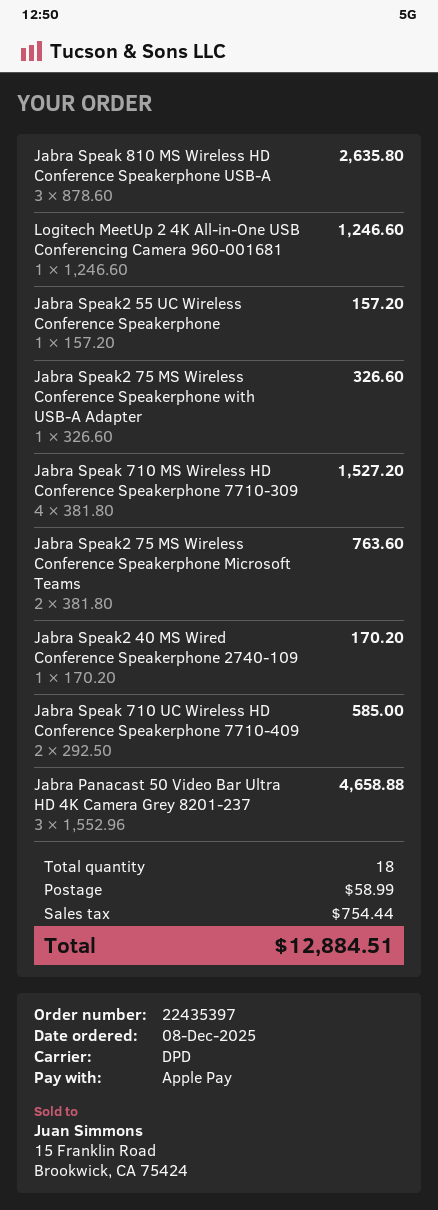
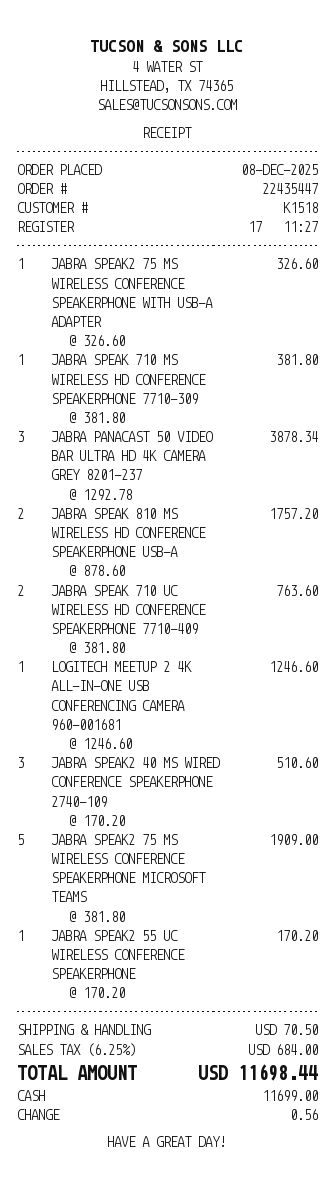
order number: 22435397 -> 22435447
payment method: Apple Pay -> cash
Jabra Speak 810 MS Wireless HD Conference Speakerphone USB-A: 3 x 878.60 = 2635.80 -> 2 x 878.60 = 1757.20
Jabra Speak2 55 UC Wireless Conference Speakerphone: 1 x 157.20 = 157.20 -> 1 x 170.20 = 170.20
Jabra Speak 710 MS Wireless HD Conference Speakerphone 7710-309: 4 x 381.80 = 1527.20 -> 1 x 381.80 = 381.80
Jabra Speak2 75 MS Wireless Conference Speakerphone Microsoft Teams: 2 x 381.80 = 763.60 -> 5 x 381.80 = 1909.00
Jabra Speak2 40 MS Wired Conference Speakerphone 2740-109: 1 x 170.20 = 170.20 -> 3 x 170.20 = 510.60
Jabra Speak 710 UC Wireless HD Conference Speakerphone 7710-409: 2 x 292.50 = 585.00 -> 2 x 381.80 = 763.60
Jabra Panacast 50 Video Bar Ultra HD 4K Camera Grey 8201-237: 3 x 1552.96 = 4658.88 -> 3 x 1292.78 = 3878.34
shipping: 58.99 -> 70.50
tax: 754.44 -> 684.00
total: 12884.51 -> 11698.44

